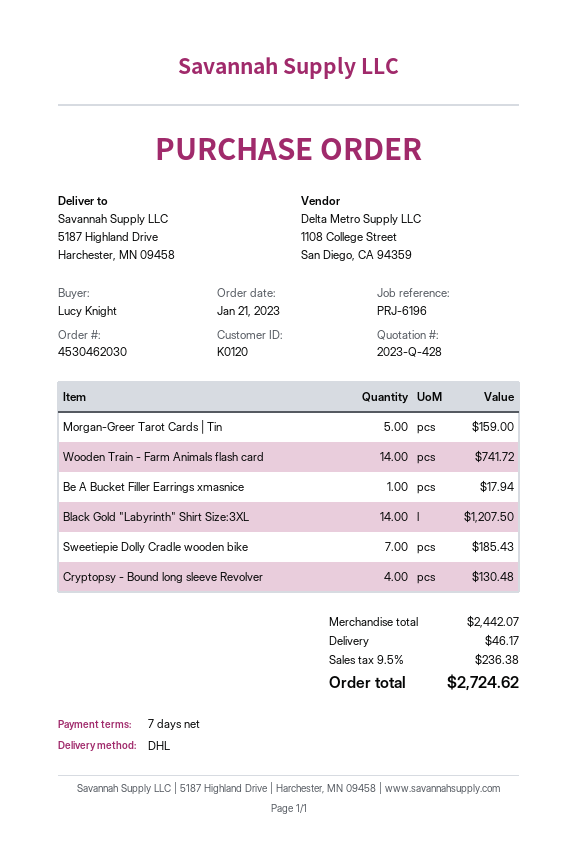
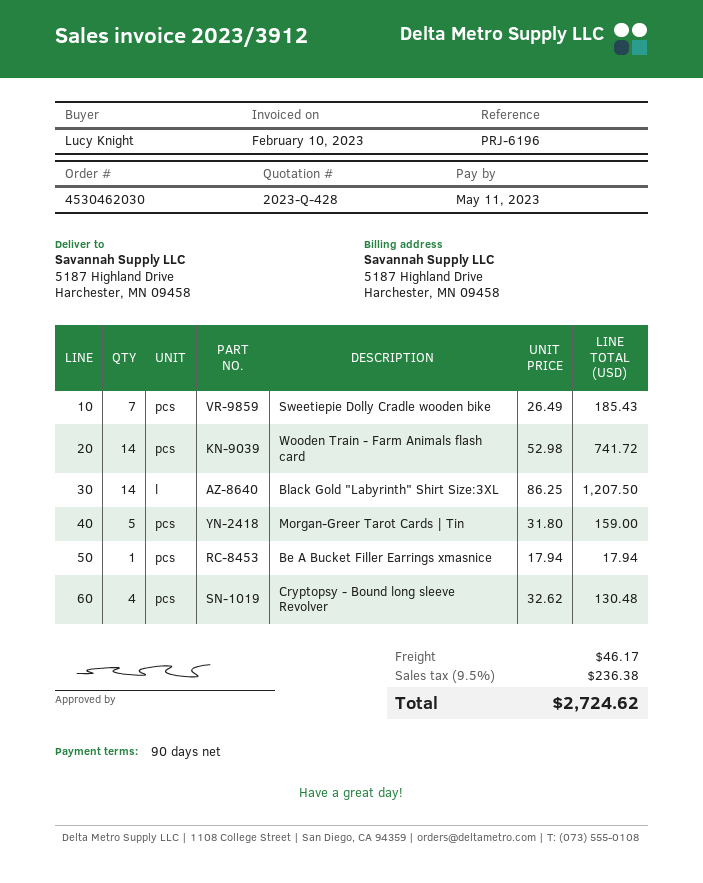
payment terms: 7 days -> 90 days

